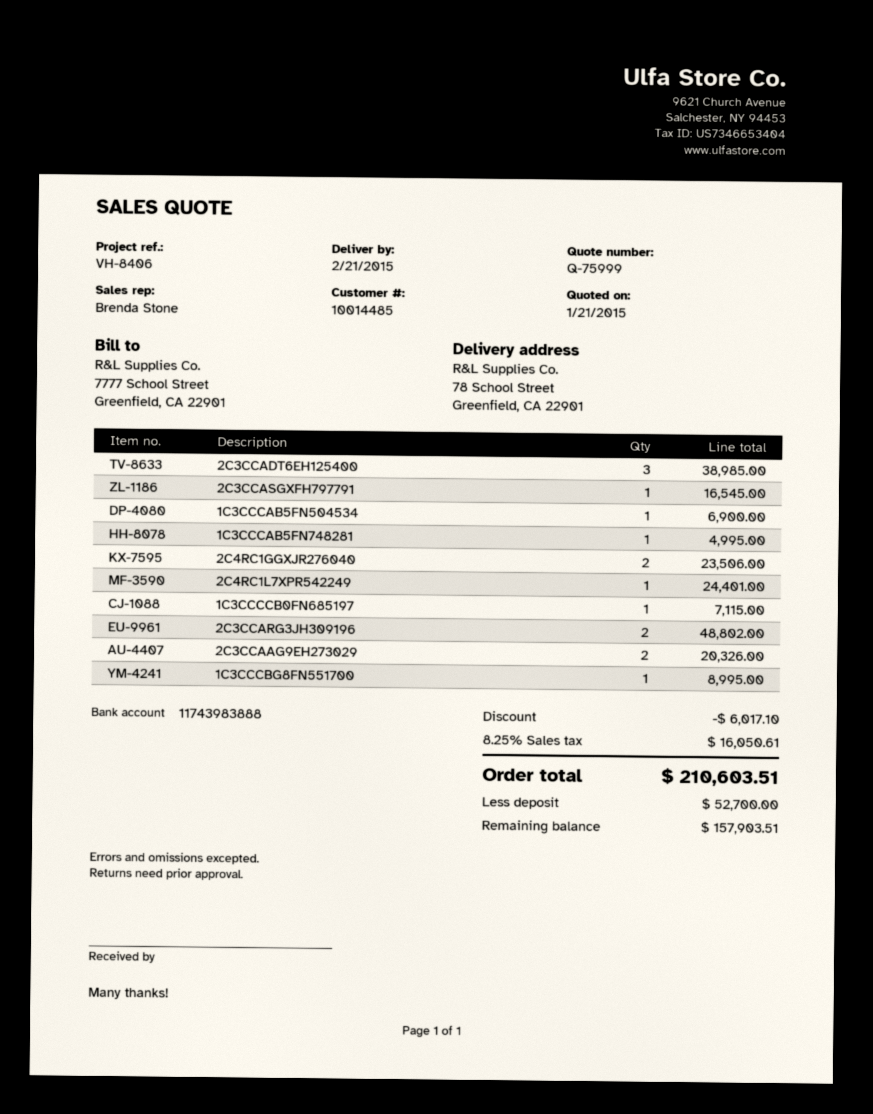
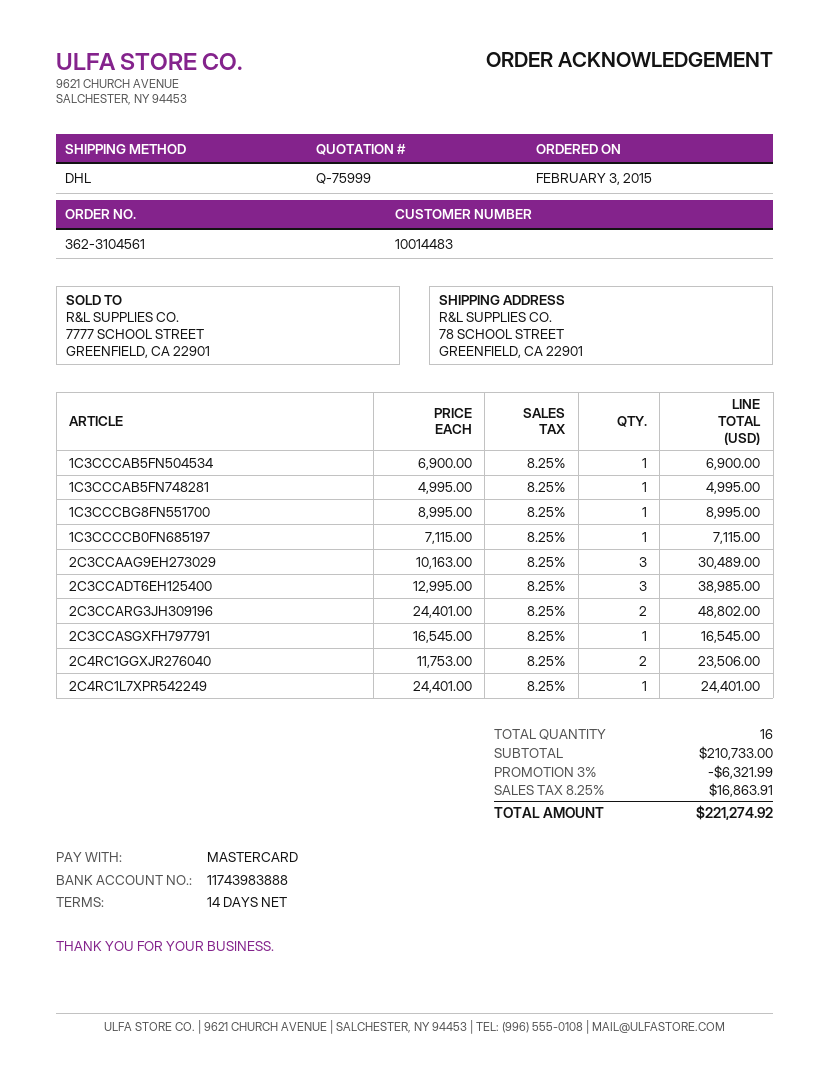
customer number: 10014485 -> 10014483
2C3CCAAG9EH273029: 2 for 20326.00 -> 3 for 30489.00
discount: 6017.10 -> 6321.99
tax: 8.25% = 16050.61 -> 8.25% = 16863.91
total: 210603.51 -> 221274.92

